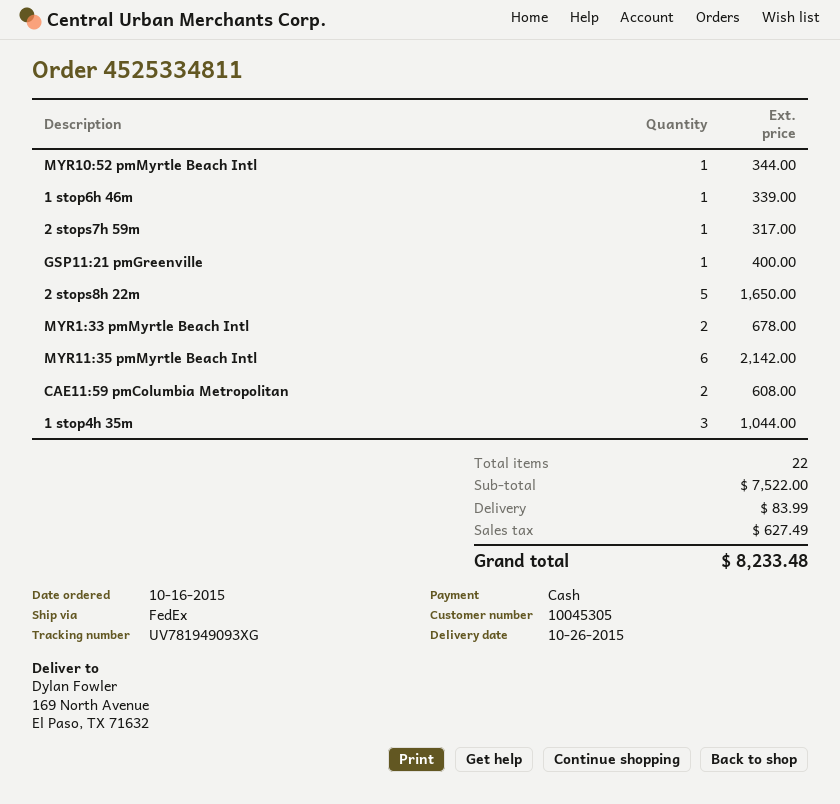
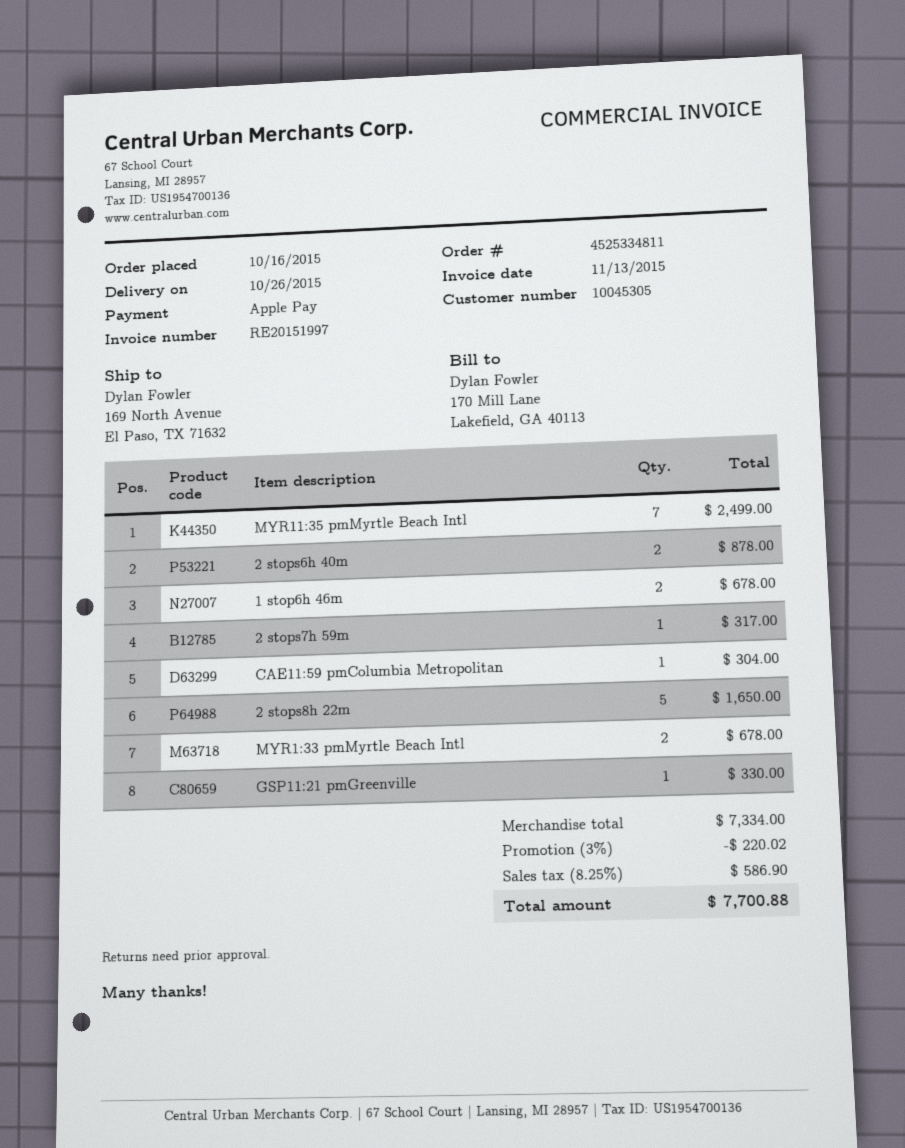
payment method: cash -> Apple Pay
MYR10:52 pmMyrtle Beach Intl: 1 for 344.00 -> none
1 stop6h 46m: 1 for 339.00 -> 2 for 678.00
GSP11:21 pmGreenville: 1 for 400.00 -> 1 for 330.00
MYR11:35 pmMyrtle Beach Intl: 6 for 2142.00 -> 7 for 2499.00
CAE11:59 pmColumbia Metropolitan: 2 for 608.00 -> 1 for 304.00
1 stop4h 35m: 3 for 1044.00 -> none
2 stops6h 40m: none -> 2 for 878.00
subtotal: 7522.00 -> 7334.00
discount: none -> 3% = 220.02
shipping: 83.99 -> none
tax: 627.49 -> 586.90
total: 8233.48 -> 7700.88

